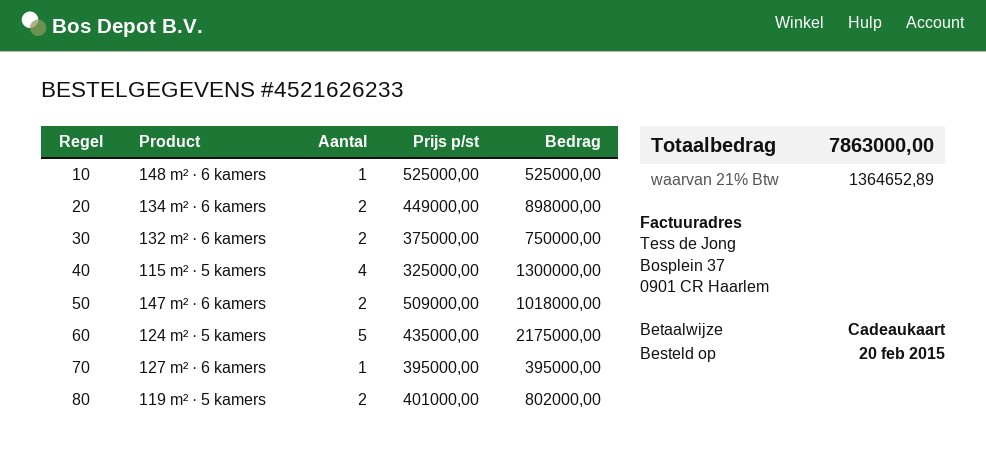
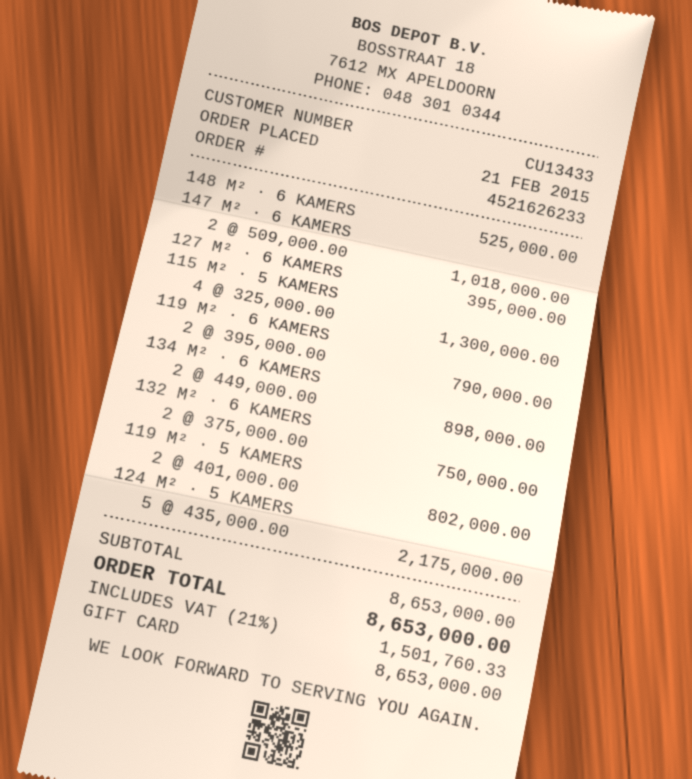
order date: 2015-02-20 -> 2015-02-21
119 M² · 6 KAMERS: none -> 2 x 395000.00 = 790000.00
tax: 21% = 1364652.89 -> 21% = 1501760.33
total: 7863000.00 -> 8653000.00

